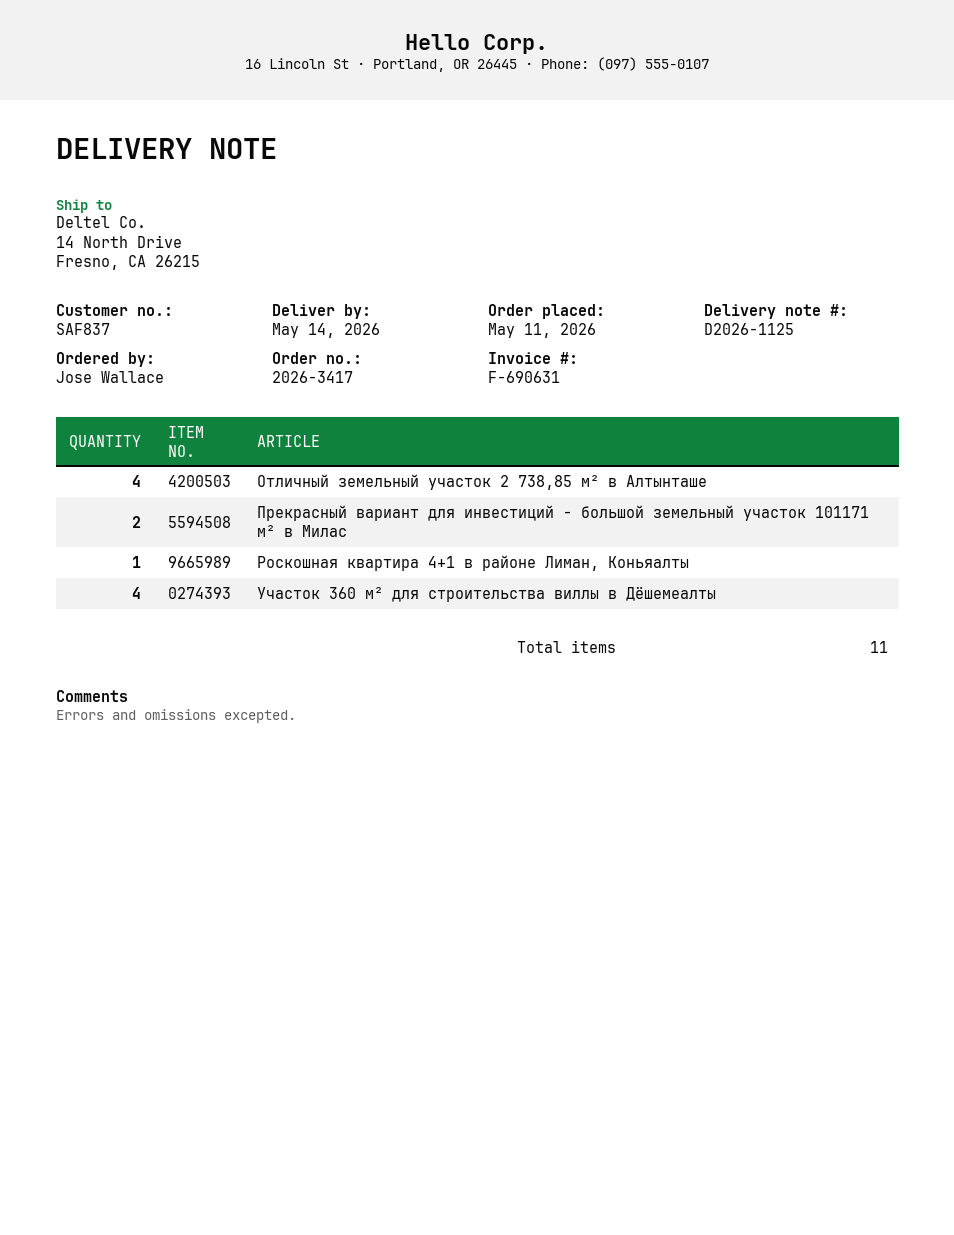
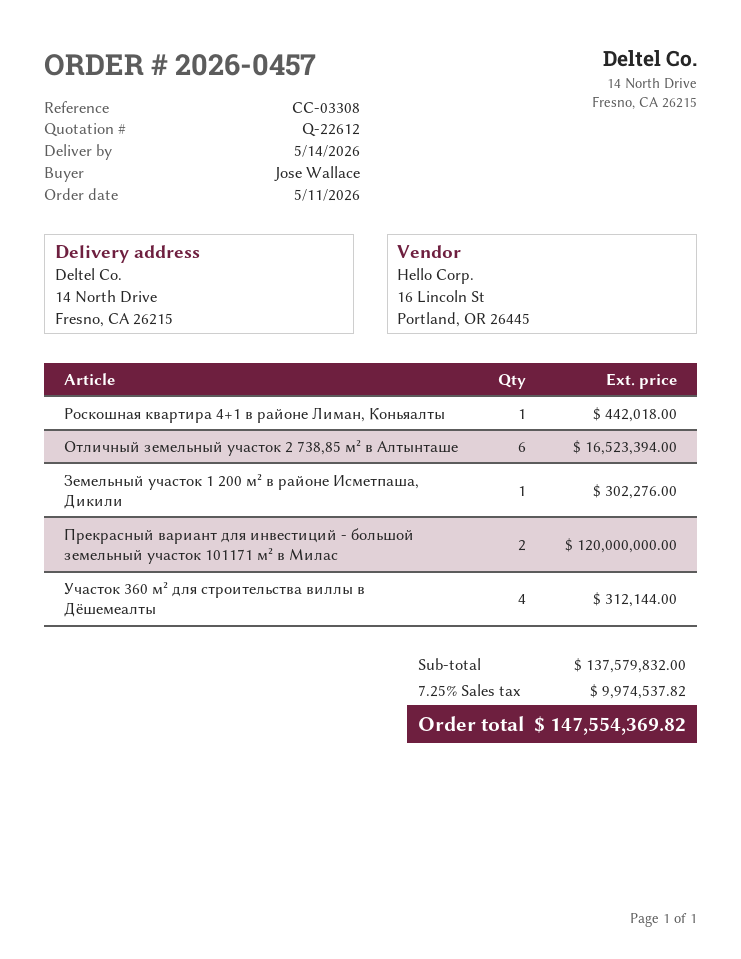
order number: 2026-3417 -> 2026-0457
Отличный земельный участок 2 738,85 м² в Алтынташе: 4 -> 6
Земельный участок 1 200 м² в районе Исметпаша, Дикили: none -> 1

